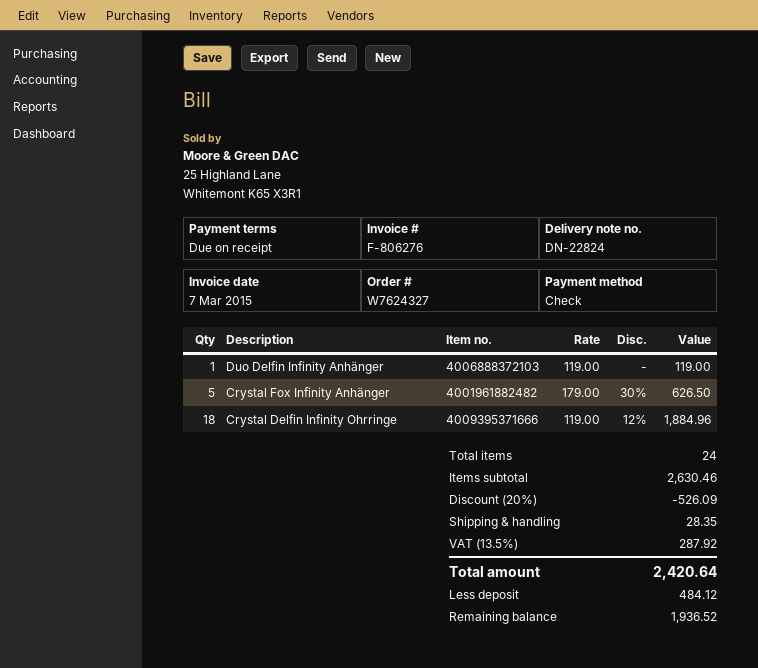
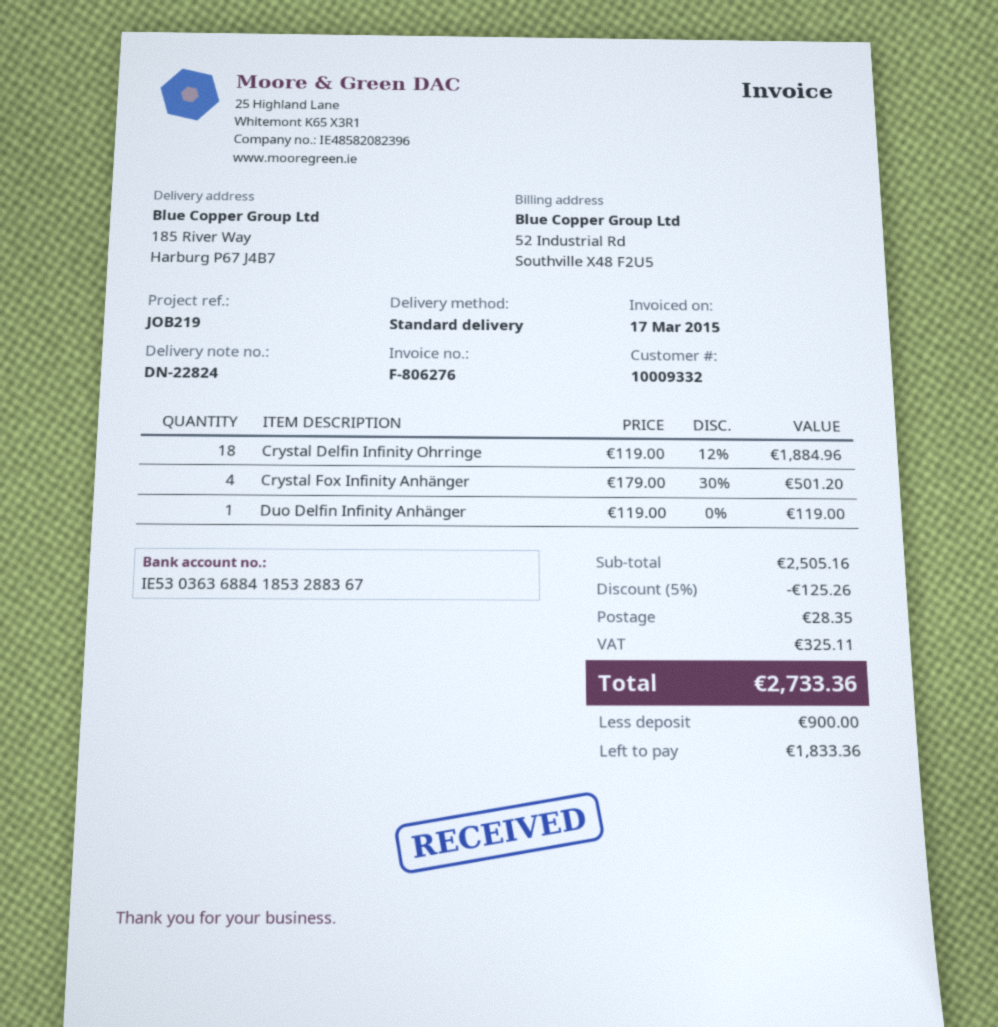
invoice date: 2015-03-07 -> 2015-03-17
Crystal Fox Infinity Anhänger: 5 x 179.00 - 30% = 626.50 -> 4 x 179.00 - 30% = 501.20
subtotal: 2630.46 -> 2505.16
discount: 20% = 526.09 -> 5% = 125.26
tax: 287.92 -> 325.11
total: 2420.64 -> 2733.36
deposit: 484.12 -> 900.00
balance: 1936.52 -> 1833.36

